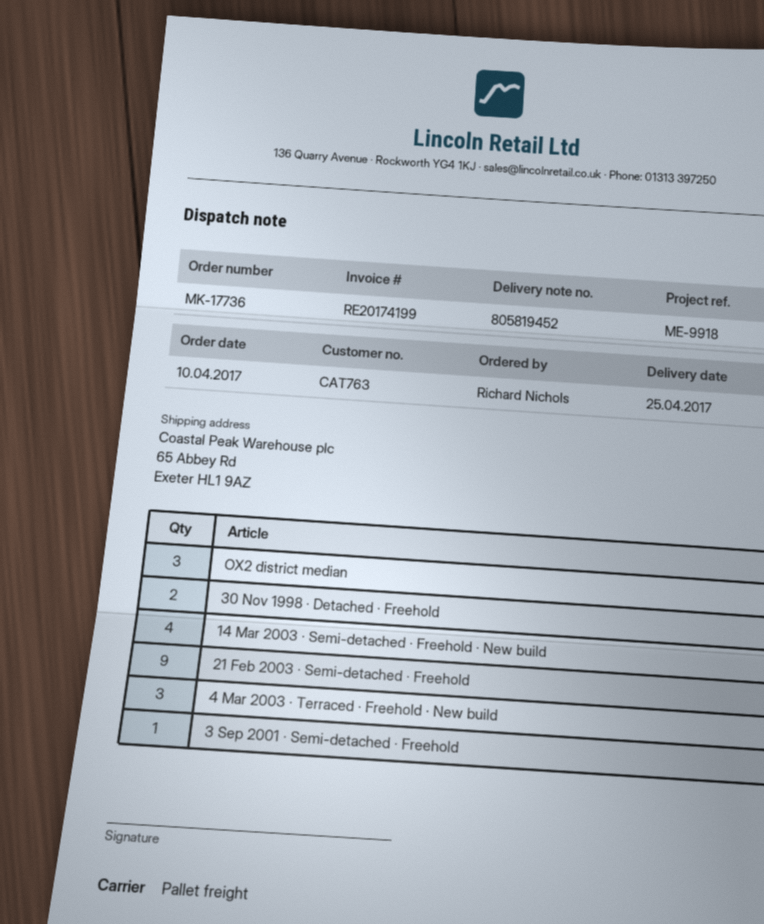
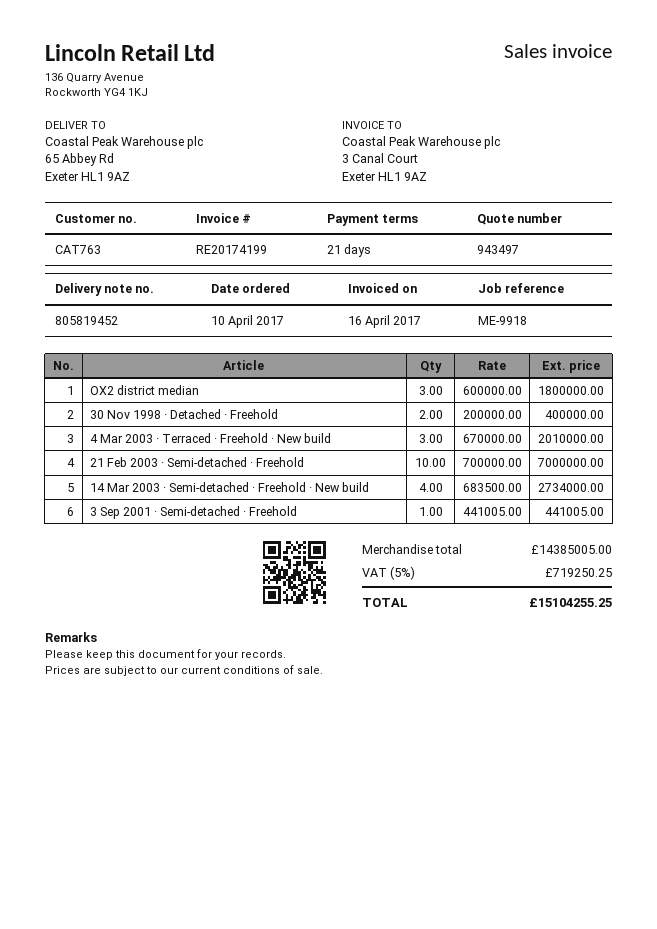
21 Feb 2003 · Semi-detached · Freehold: 9 -> 10

